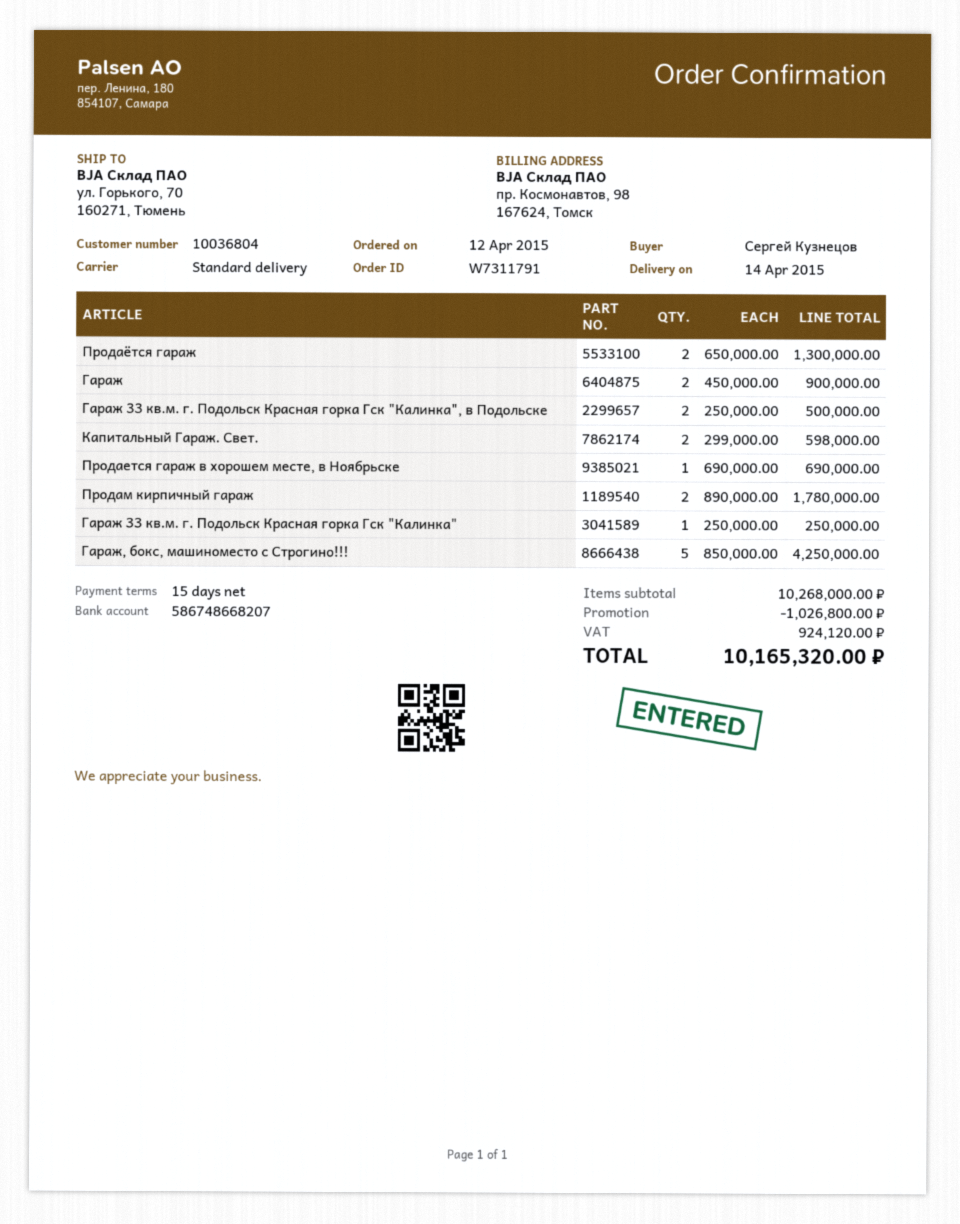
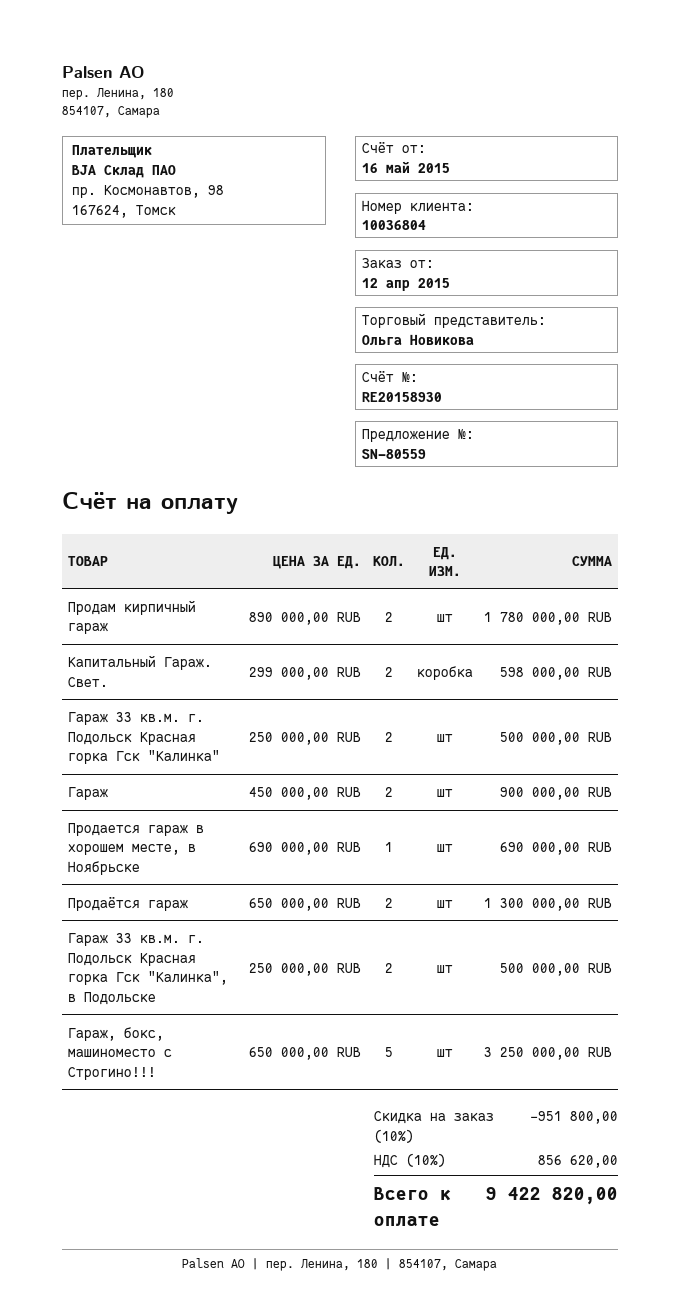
Гараж 33 кв.м. г. Подольск Красная горка Гск "Калинка": 1 x 250000.00 = 250000.00 -> 2 x 250000.00 = 500000.00
Гараж, бокс, машиноместо с Строгино!!!: 5 x 850000.00 = 4250000.00 -> 5 x 650000.00 = 3250000.00
discount: 1026800.00 -> 951800.00
tax: 924120.00 -> 856620.00
total: 10165320.00 -> 9422820.00

